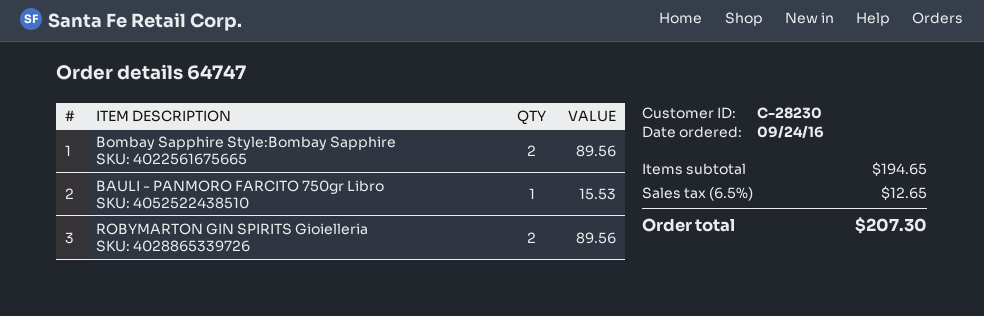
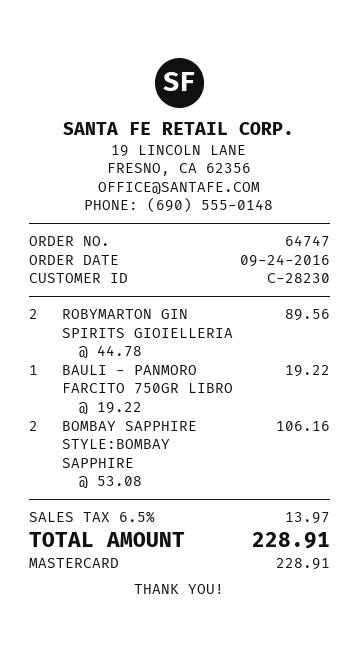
Bombay Sapphire Style:Bombay Sapphire: 2 for 89.56 -> 2 for 106.16
BAULI - PANMORO FARCITO 750gr Libro: 1 for 15.53 -> 1 for 19.22
tax: 6.5% = 12.65 -> 6.5% = 13.97
total: 207.30 -> 228.91

